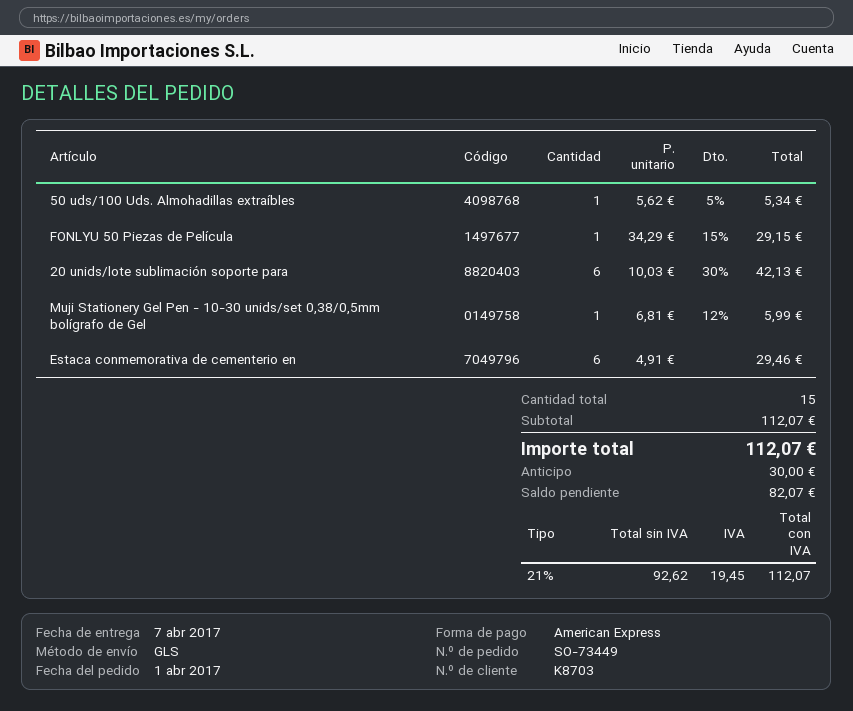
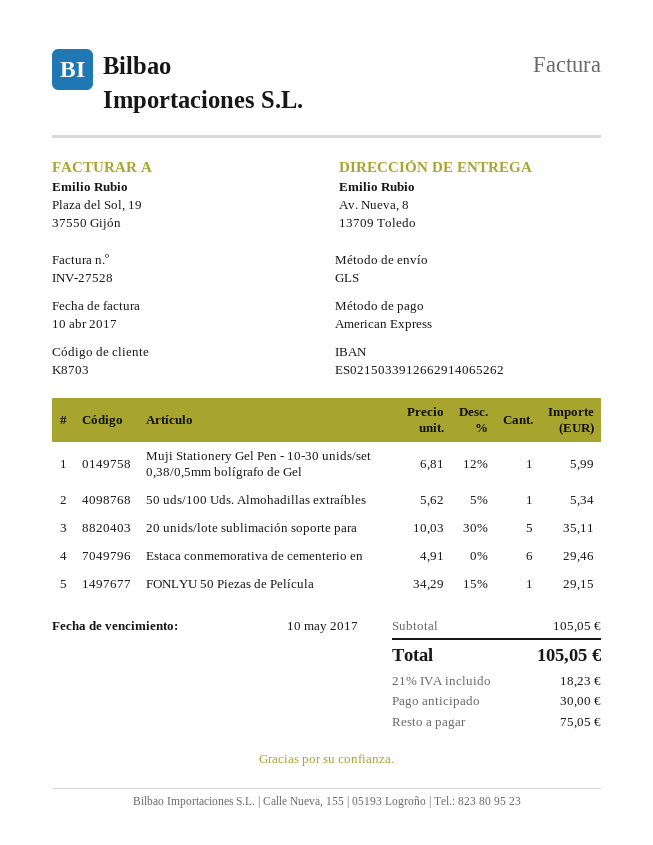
20 unids/lote sublimación soporte para: 6 x 10.03 - 30% = 42.13 -> 5 x 10.03 - 30% = 35.11
subtotal: 112.07 -> 105.05
tax: 21% = 19.45 -> 21% = 18.23
total: 112.07 -> 105.05
balance: 82.07 -> 75.05

